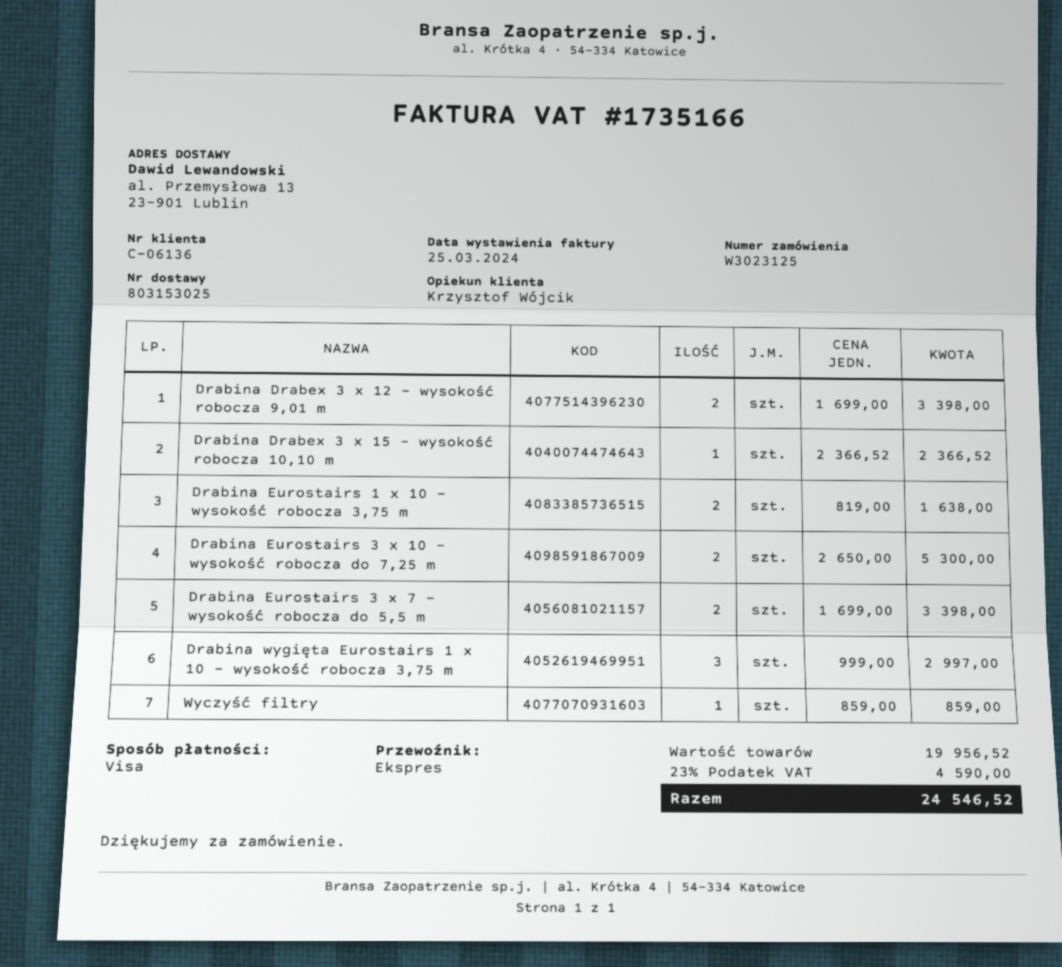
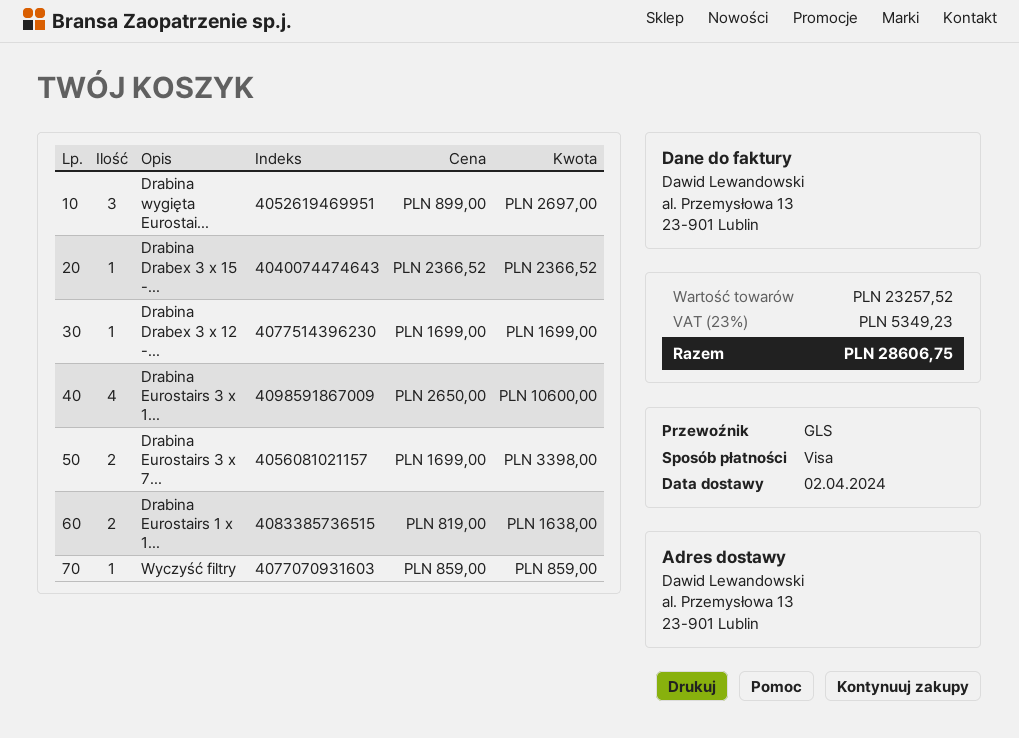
shipping method: express -> GLS
Drabina Drabex 3 x 12 - wysokość robocza 9,01 m: 2 x 1699.00 = 3398.00 -> 1 x 1699.00 = 1699.00
Drabina Eurostairs 3 x 10 - wysokość robocza do 7,25 m: 2 x 2650.00 = 5300.00 -> 4 x 2650.00 = 10600.00
Drabina wygięta Eurostairs 1 x 10 - wysokość robocza 3,75 m: 3 x 999.00 = 2997.00 -> 3 x 899.00 = 2697.00
subtotal: 19956.52 -> 23257.52
tax: 23% = 4590.00 -> 23% = 5349.23
total: 24546.52 -> 28606.75

